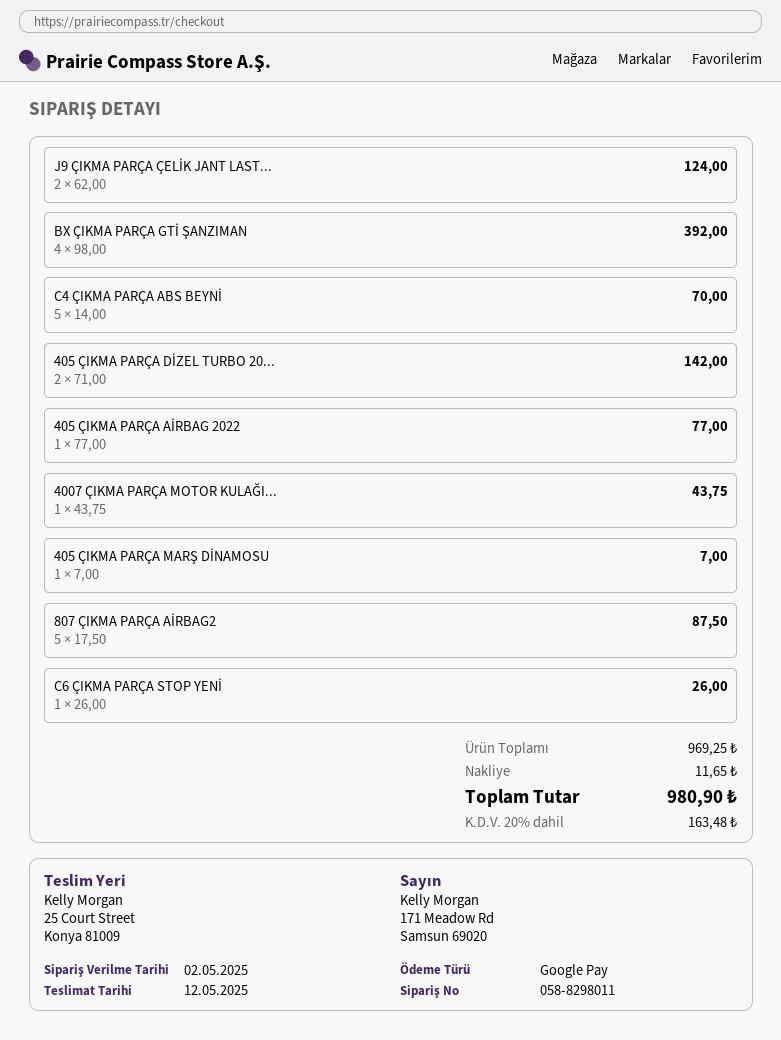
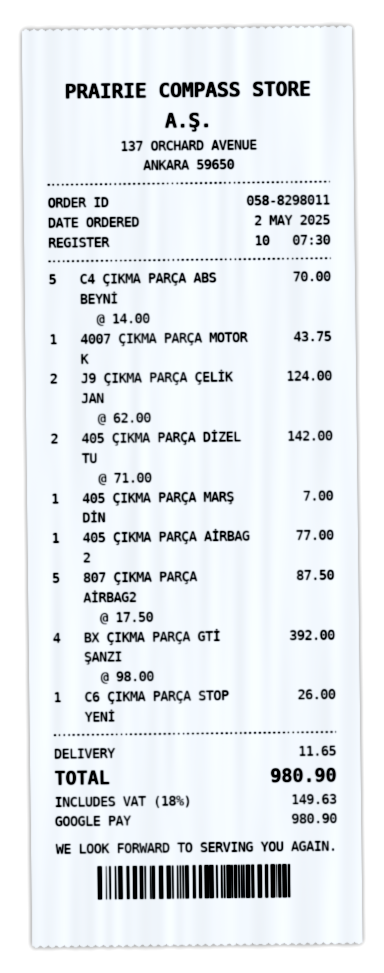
tax: 20% = 163.48 -> 18% = 149.63

